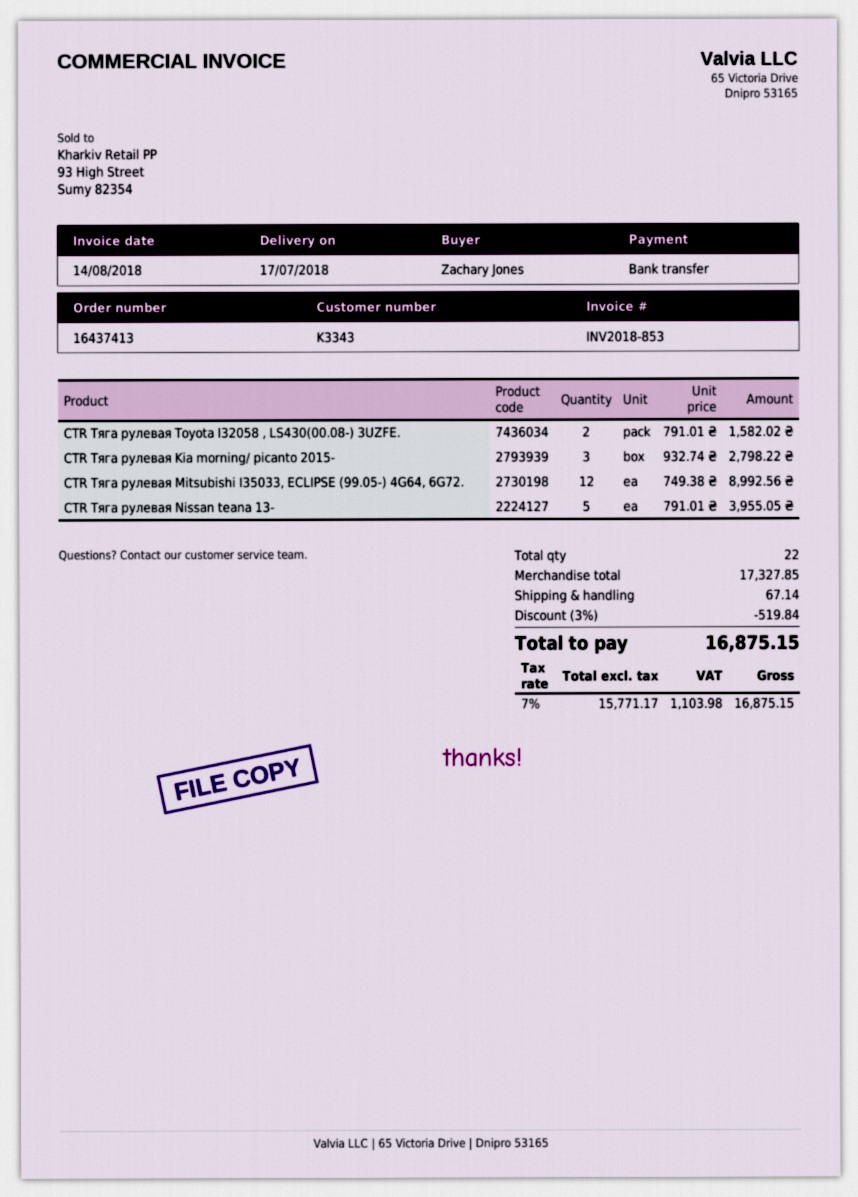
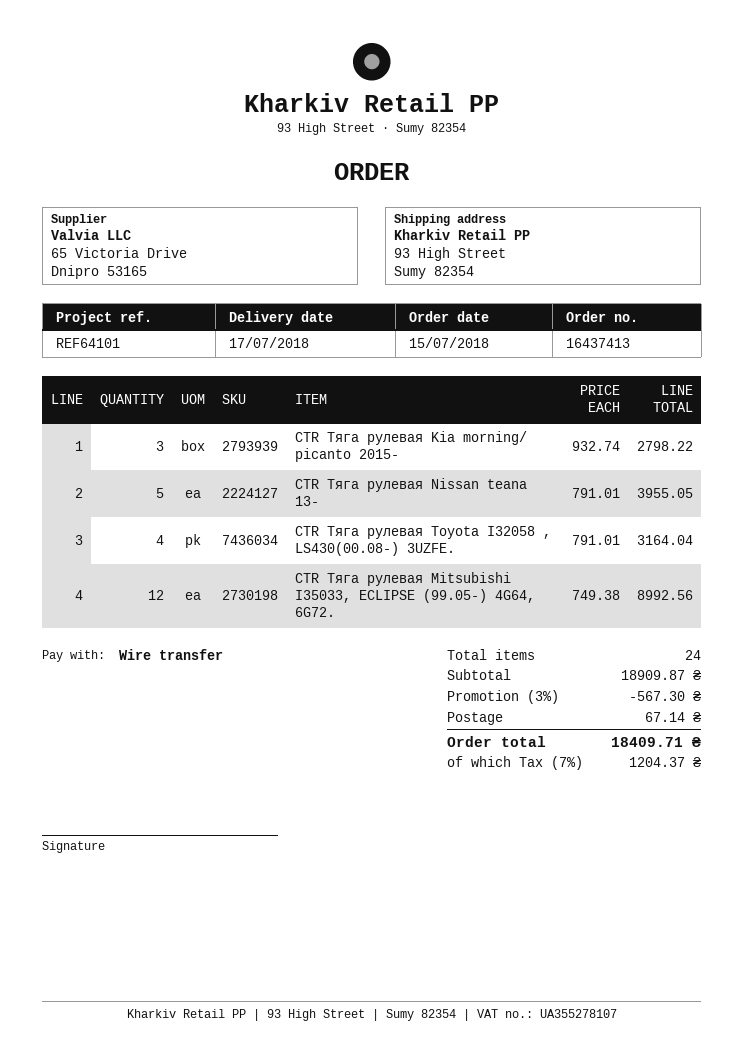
CTR Тяга рулевая Toyota I32058 , LS430(00.08-) 3UZFE.: 2 x 791.01 = 1582.02 -> 4 x 791.01 = 3164.04
total quantity: 22 -> 24
subtotal: 17327.85 -> 18909.87
discount: 3% = 519.84 -> 3% = 567.30
tax: 7% = 1103.98 -> 7% = 1204.37
total: 16875.15 -> 18409.71

